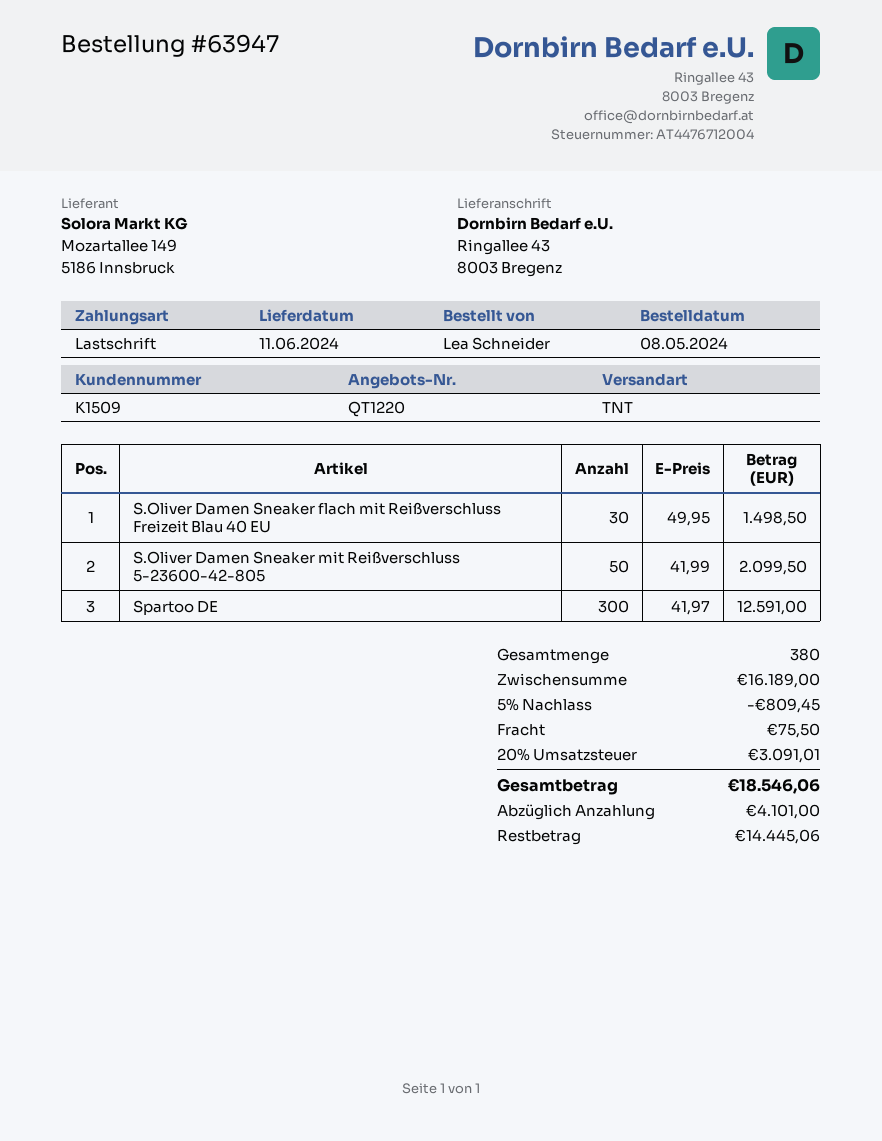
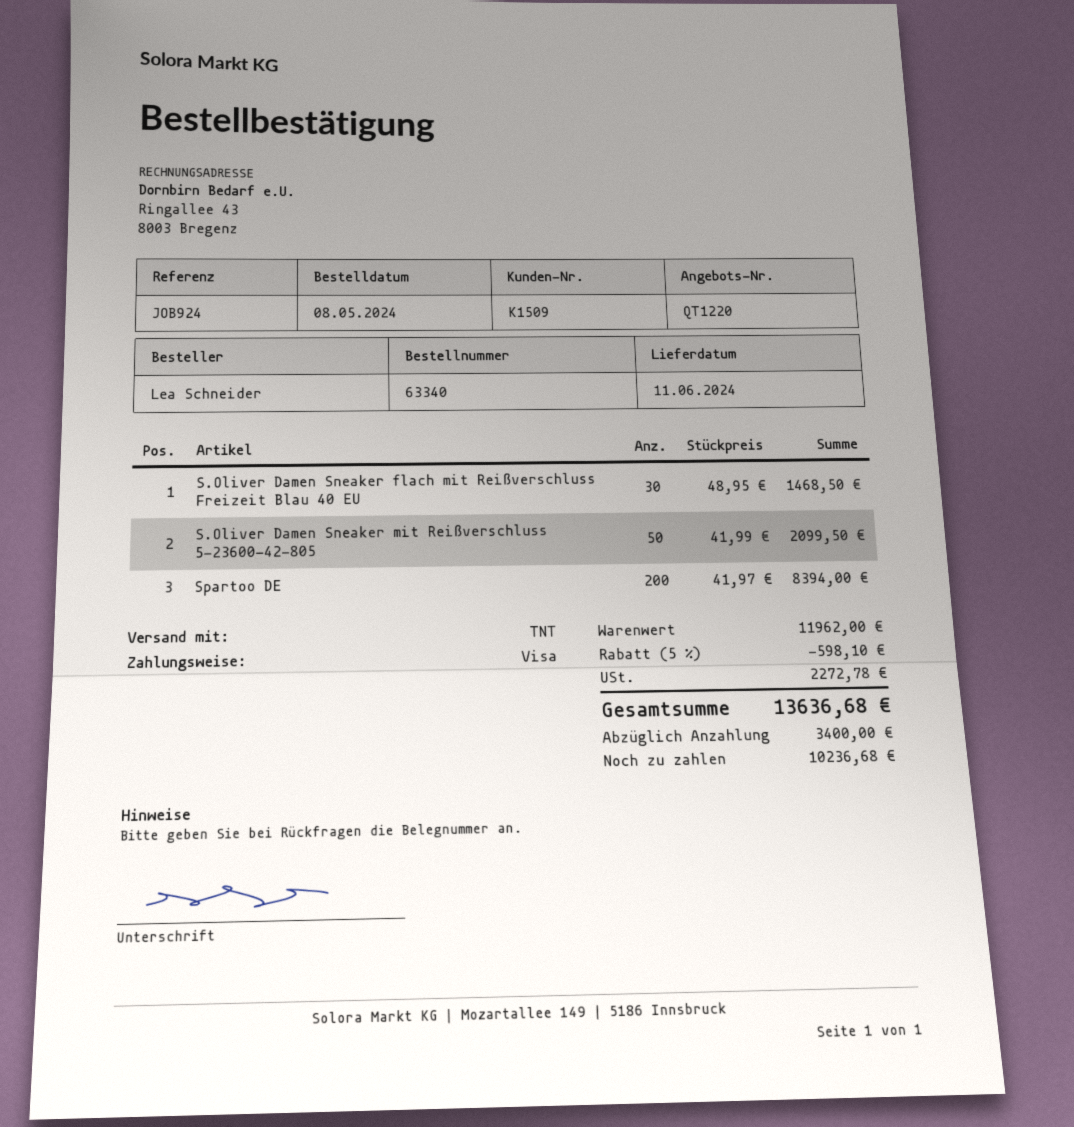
order number: 63947 -> 63340
payment method: direct debit -> Visa
S.Oliver Damen Sneaker flach mit Reißverschluss Freizeit Blau 40 EU: 30 x 49.95 = 1498.50 -> 30 x 48.95 = 1468.50
Spartoo DE: 300 x 41.97 = 12591.00 -> 200 x 41.97 = 8394.00
subtotal: 16189.00 -> 11962.00
discount: 5% = 809.45 -> 5% = 598.10
shipping: 75.50 -> none
tax: 3091.01 -> 2272.78
total: 18546.06 -> 13636.68
deposit: 4101.00 -> 3400.00
balance: 14445.06 -> 10236.68

